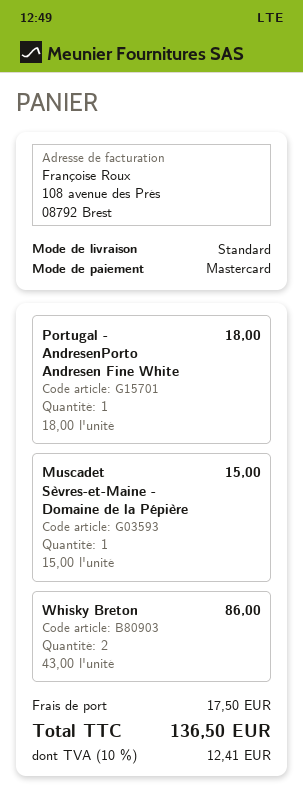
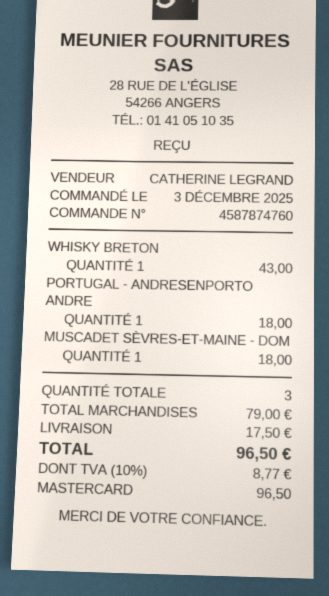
Muscadet Sèvres-et-Maine - Domaine de la Pépière: 1 for 15.00 -> 1 for 18.00
Whisky Breton: 2 for 86.00 -> 1 for 43.00
tax: 10% = 12.41 -> 10% = 8.77
total: 136.50 -> 96.50

